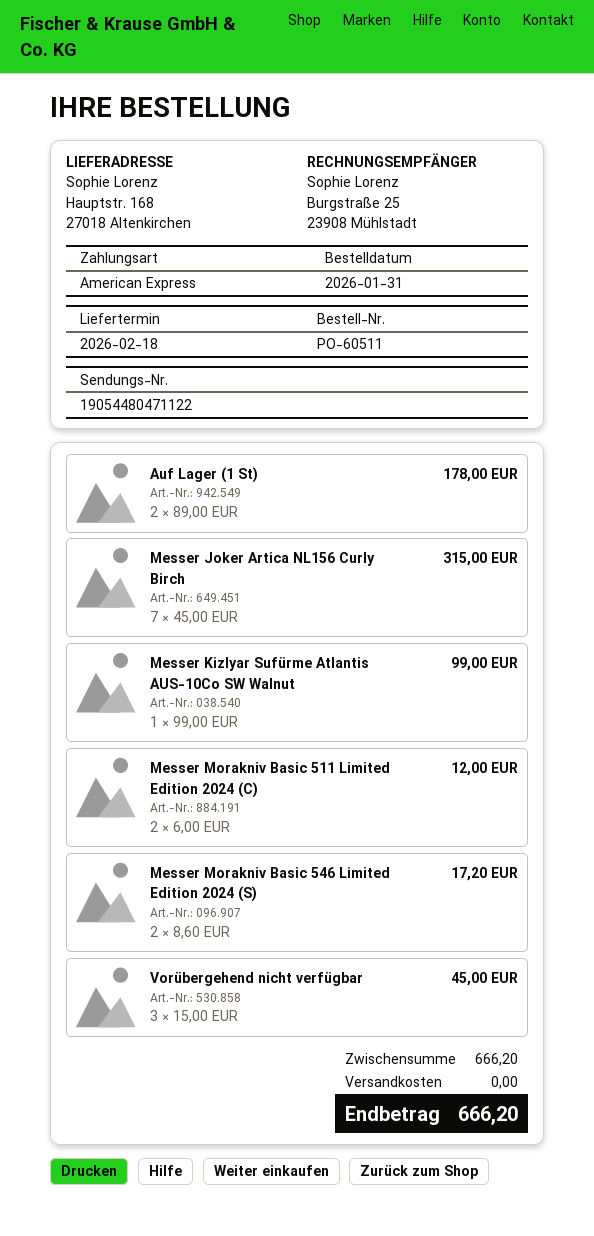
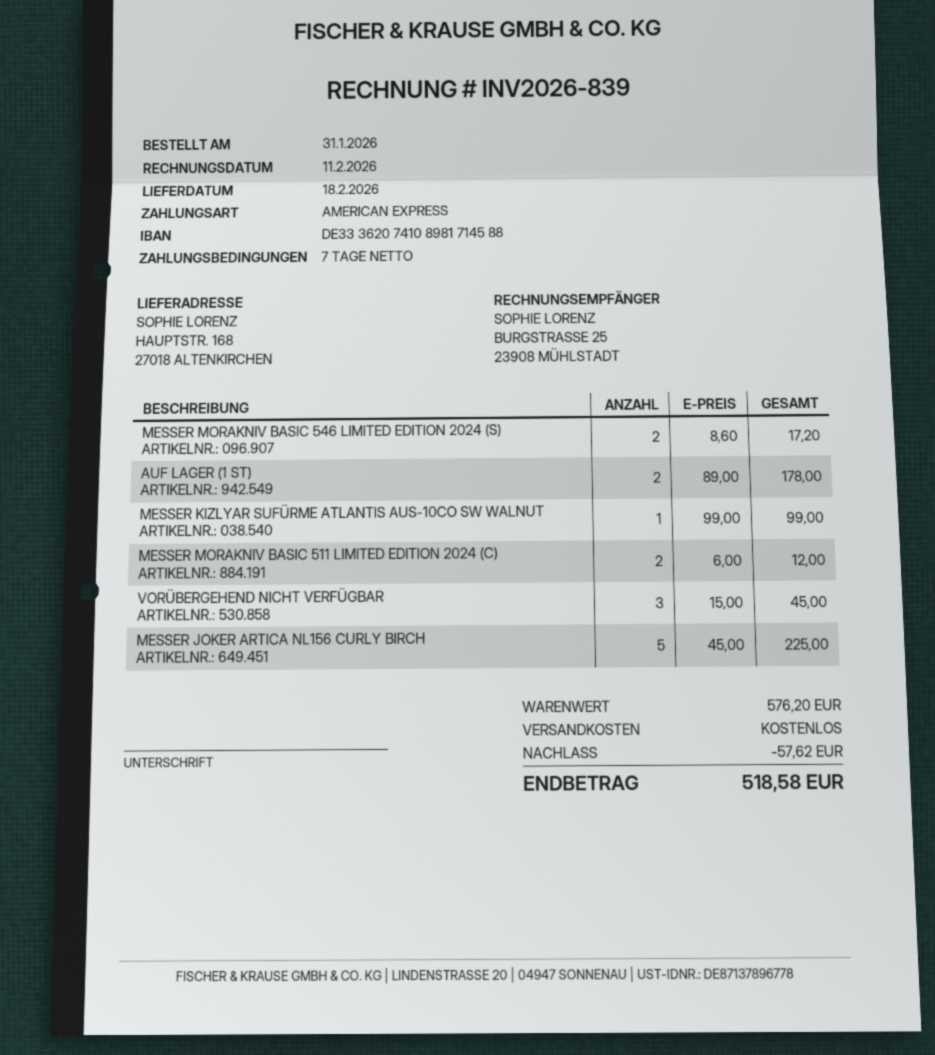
Messer Joker Artica NL156 Curly Birch: 7 x 45.00 = 315.00 -> 5 x 45.00 = 225.00
subtotal: 666.20 -> 576.20
discount: none -> 57.62
total: 666.20 -> 518.58

